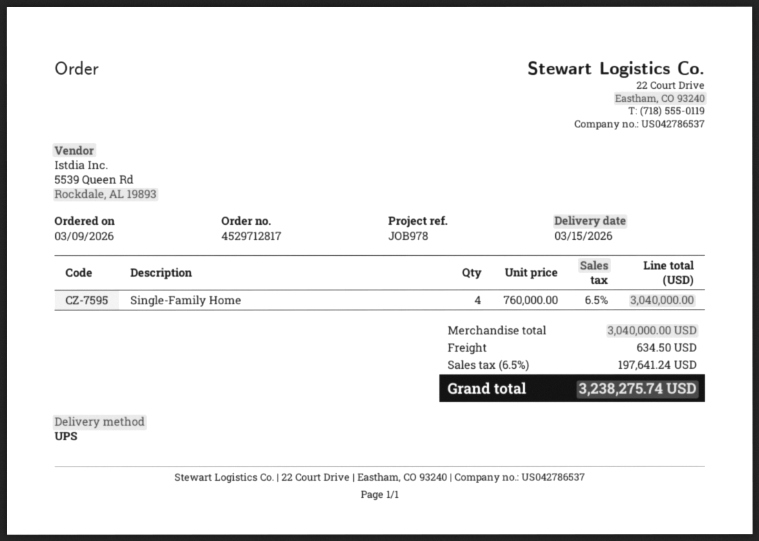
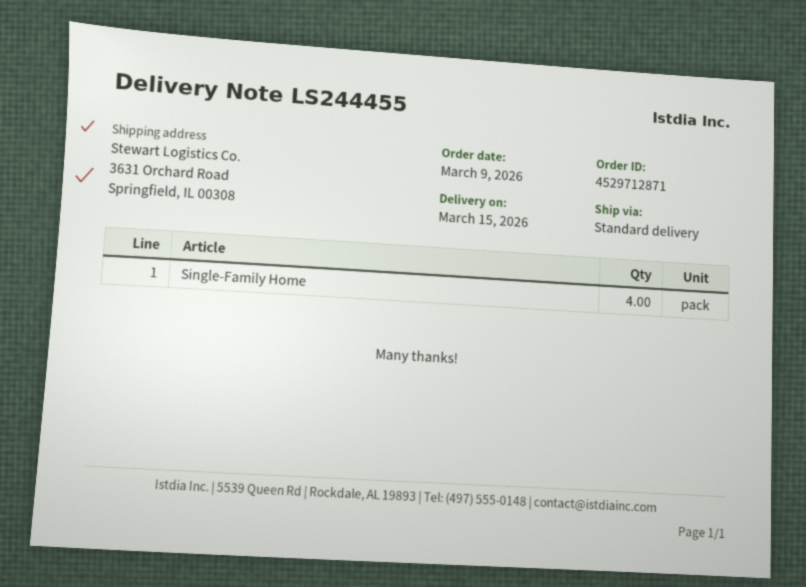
order number: 4529712817 -> 4529712871
shipping method: UPS -> standard

